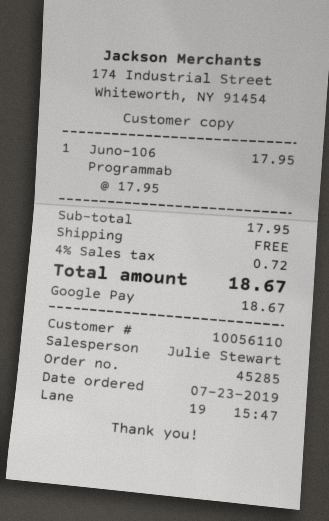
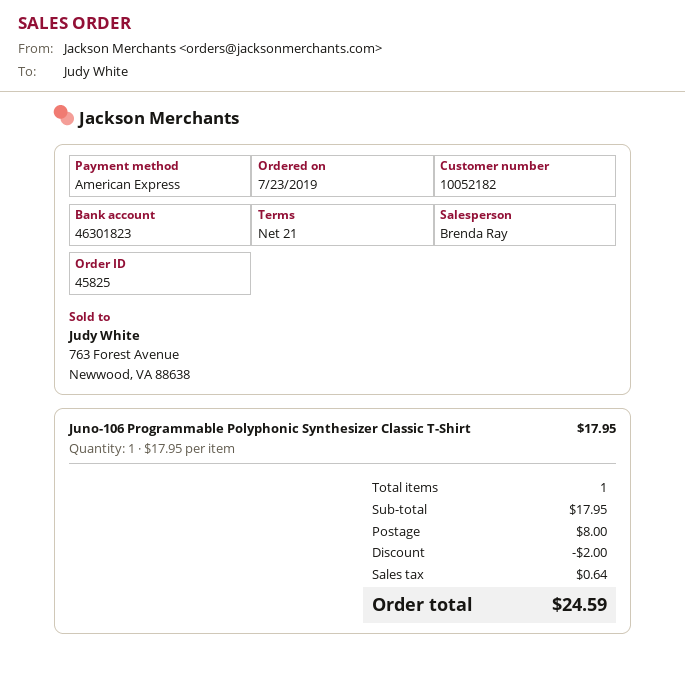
order number: 45285 -> 45825
customer number: 10056110 -> 10052182
sales rep: Julie Stewart -> Brenda Ray
payment method: Google Pay -> American Express
discount: none -> 2.00
shipping: 0.00 -> 8.00
tax: 0.72 -> 0.64
total: 18.67 -> 24.59

